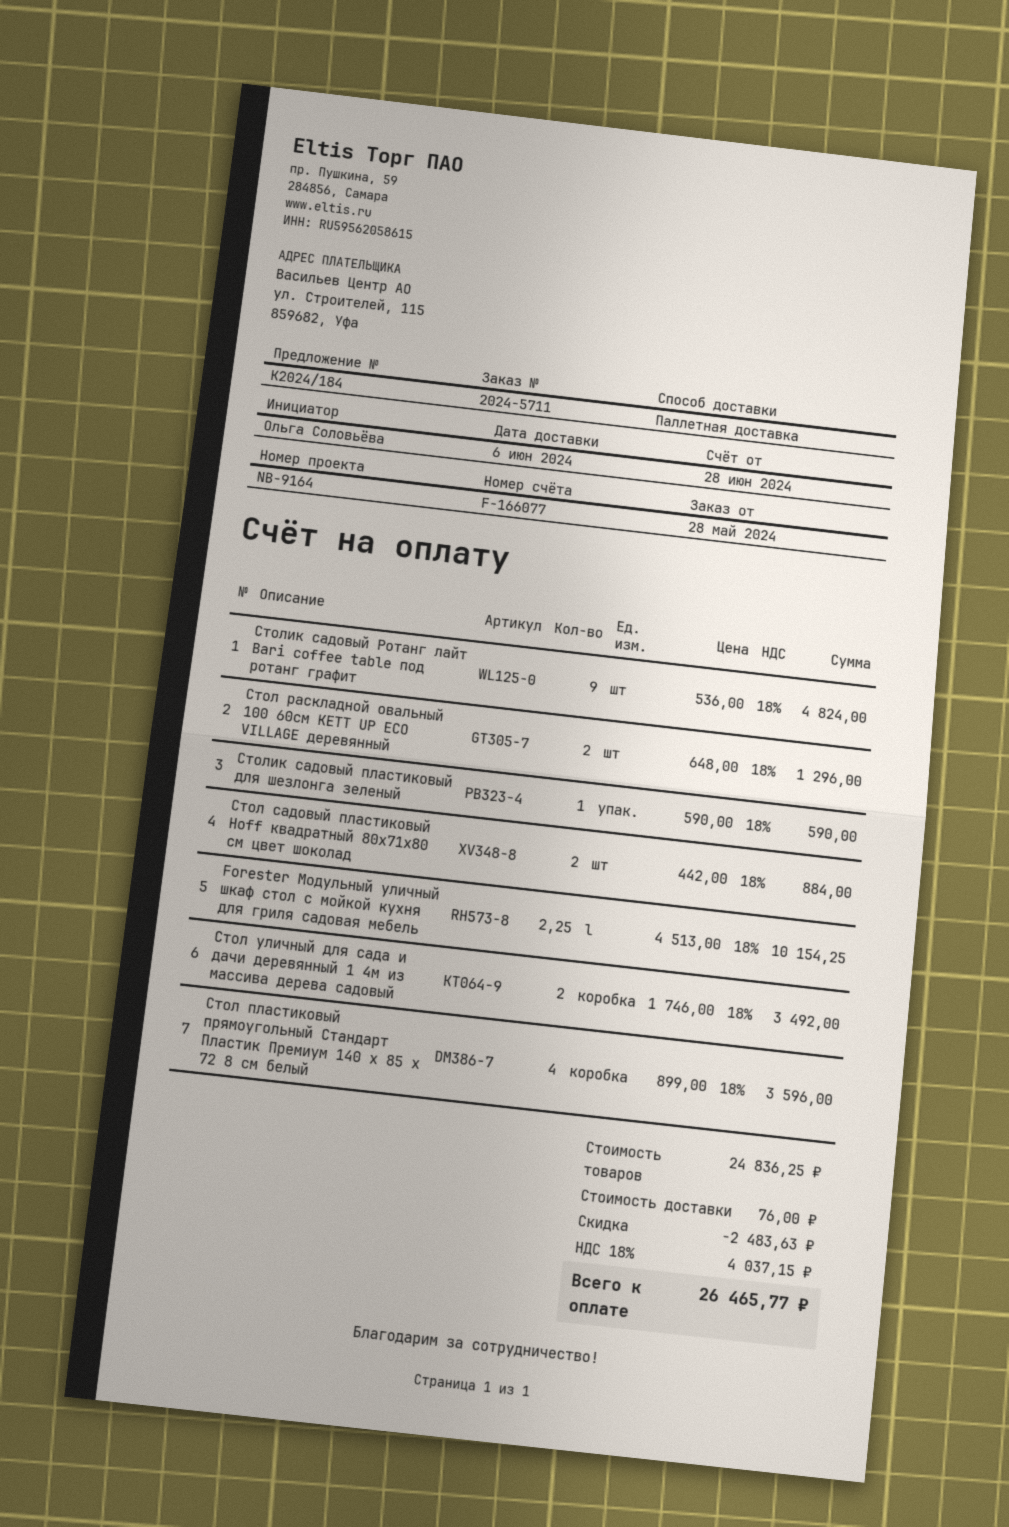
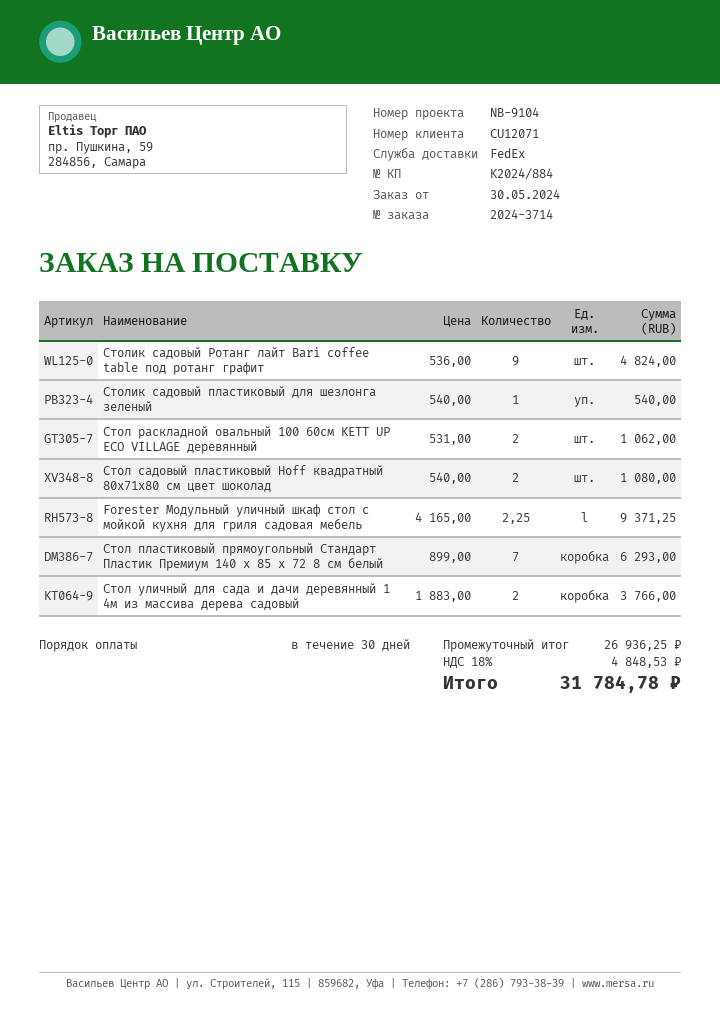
quote number: K2024/184 -> K2024/884
order number: 2024-5711 -> 2024-3714
order date: 2024-05-28 -> 2024-05-30
reference: NB-9164 -> NB-9104
shipping method: pallet freight -> FedEx
Стол раскладной овальный 100 60см KETT UP ECO VILLAGE деревянный: 2 x 648.00 = 1296.00 -> 2 x 531.00 = 1062.00
Столик садовый пластиковый для шезлонга зеленый: 1 x 590.00 = 590.00 -> 1 x 540.00 = 540.00
Стол садовый пластиковый Hoff квадратный 80х71х80 см цвет шоколад: 2 x 442.00 = 884.00 -> 2 x 540.00 = 1080.00
Forester Модульный уличный шкаф стол с мойкой кухня для гриля садовая мебель: 2.25 x 4513.00 = 10154.25 -> 2.25 x 4165.00 = 9371.25
Стол уличный для сада и дачи деревянный 1 4м из массива дерева садовый: 2 x 1746.00 = 3492.00 -> 2 x 1883.00 = 3766.00
Стол пластиковый прямоугольный Стандарт Пластик Премиум 140 x 85 x 72 8 см белый: 4 x 899.00 = 3596.00 -> 7 x 899.00 = 6293.00
subtotal: 24836.25 -> 26936.25
discount: 2483.63 -> none
shipping: 76.00 -> none
tax: 18% = 4037.15 -> 18% = 4848.53
total: 26465.77 -> 31784.78

